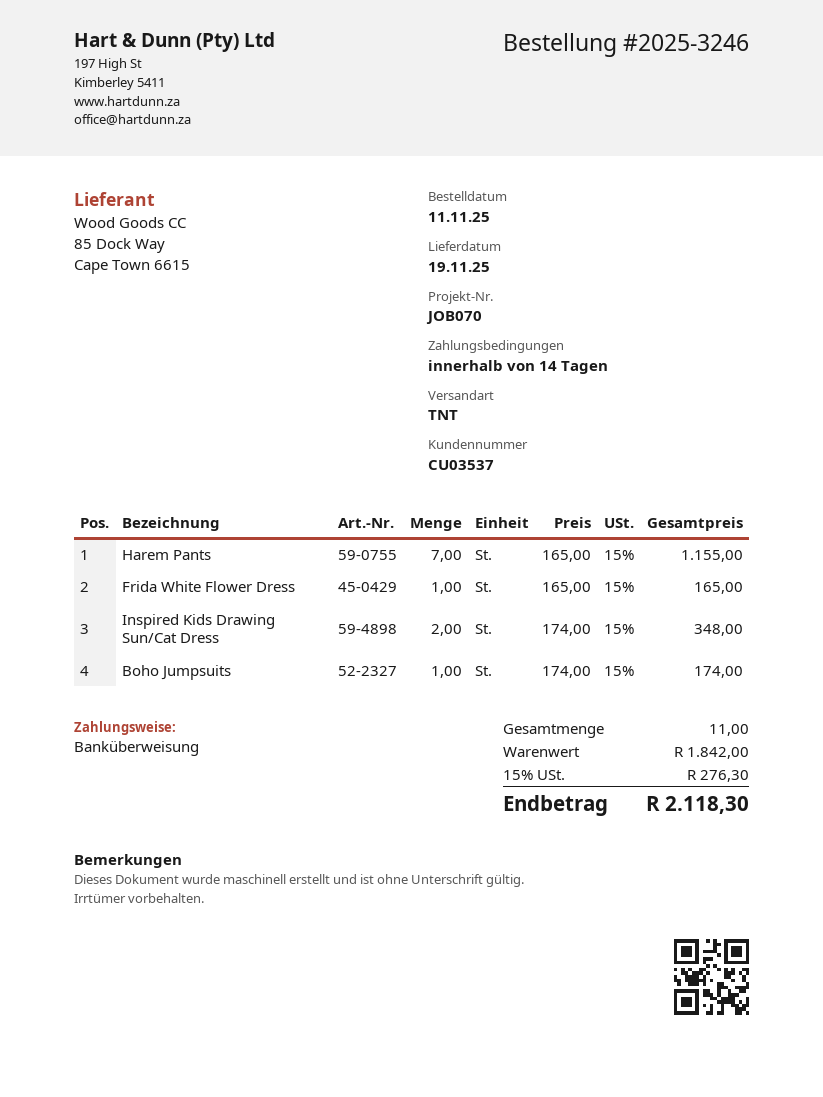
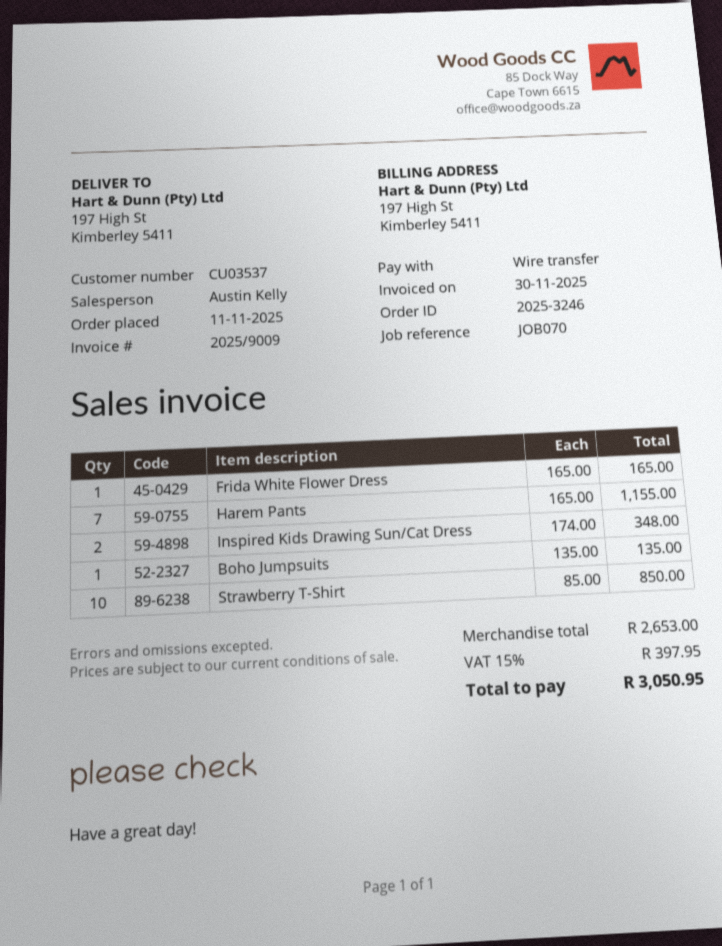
Boho Jumpsuits: 1 x 174.00 = 174.00 -> 1 x 135.00 = 135.00
Strawberry T-Shirt: none -> 10 x 85.00 = 850.00
subtotal: 1842.00 -> 2653.00
tax: 15% = 276.30 -> 15% = 397.95
total: 2118.30 -> 3050.95

